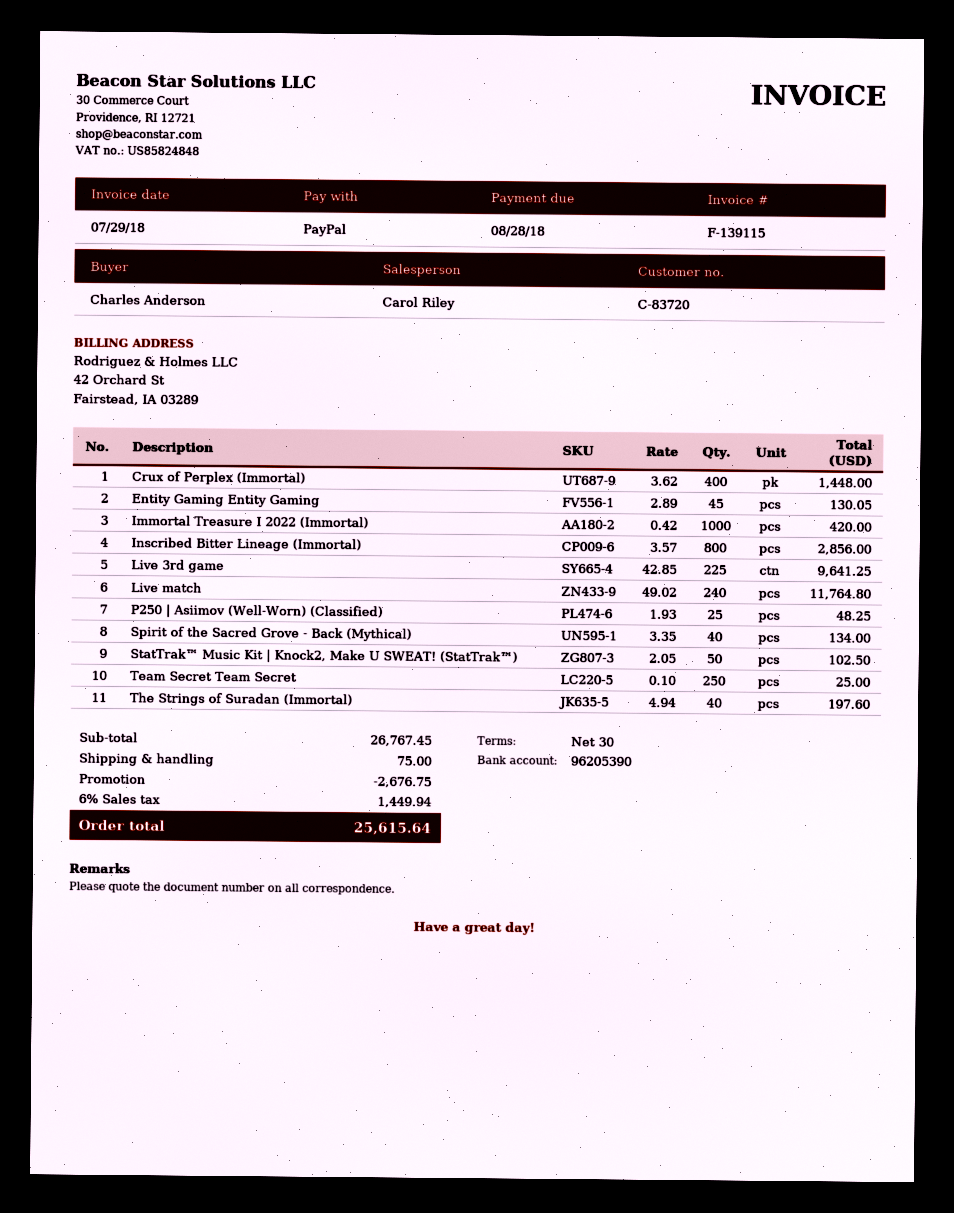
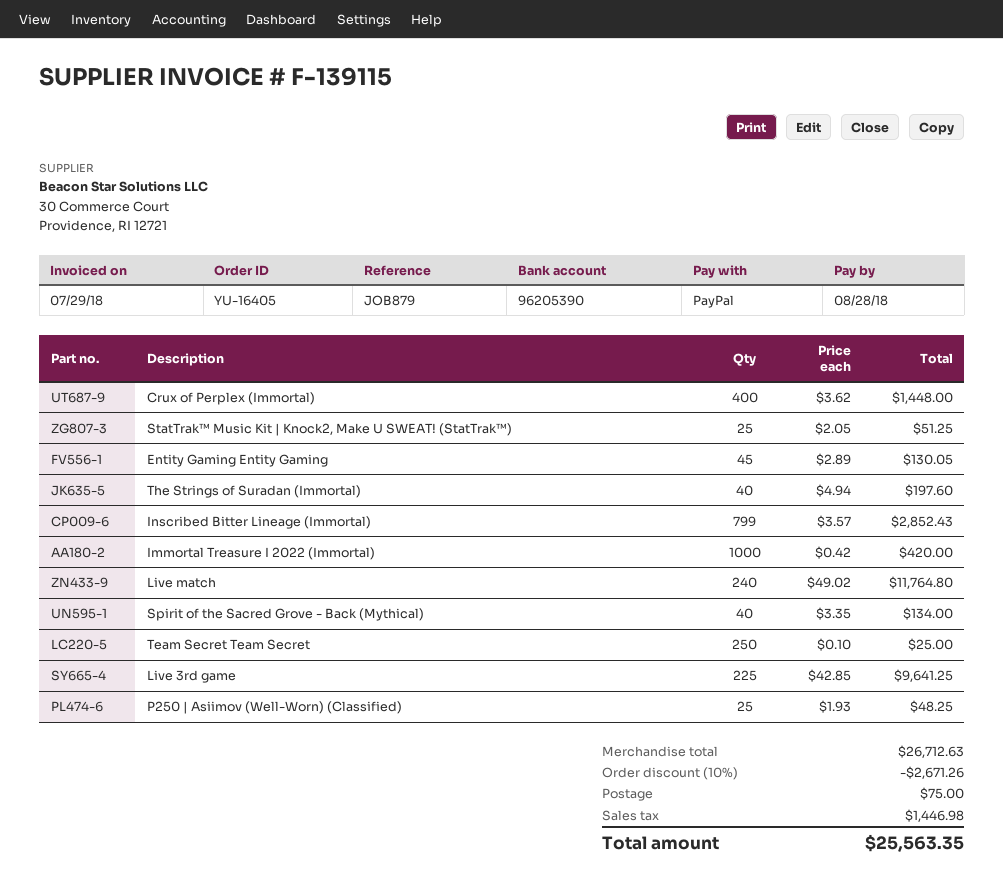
Inscribed Bitter Lineage (Immortal): 800 x 3.57 = 2856.00 -> 799 x 3.57 = 2852.43
StatTrak™ Music Kit | Knock2, Make U SWEAT! (StatTrak™): 50 x 2.05 = 102.50 -> 25 x 2.05 = 51.25
subtotal: 26767.45 -> 26712.63
discount: 2676.75 -> 2671.26
tax: 1449.94 -> 1446.98
total: 25615.64 -> 25563.35

